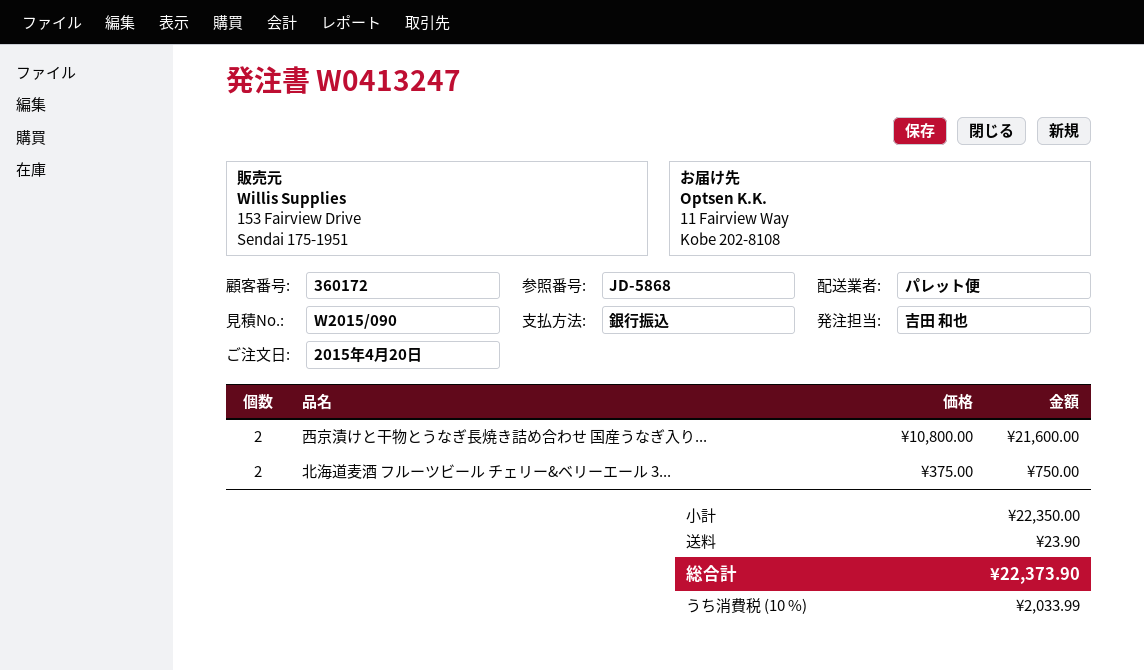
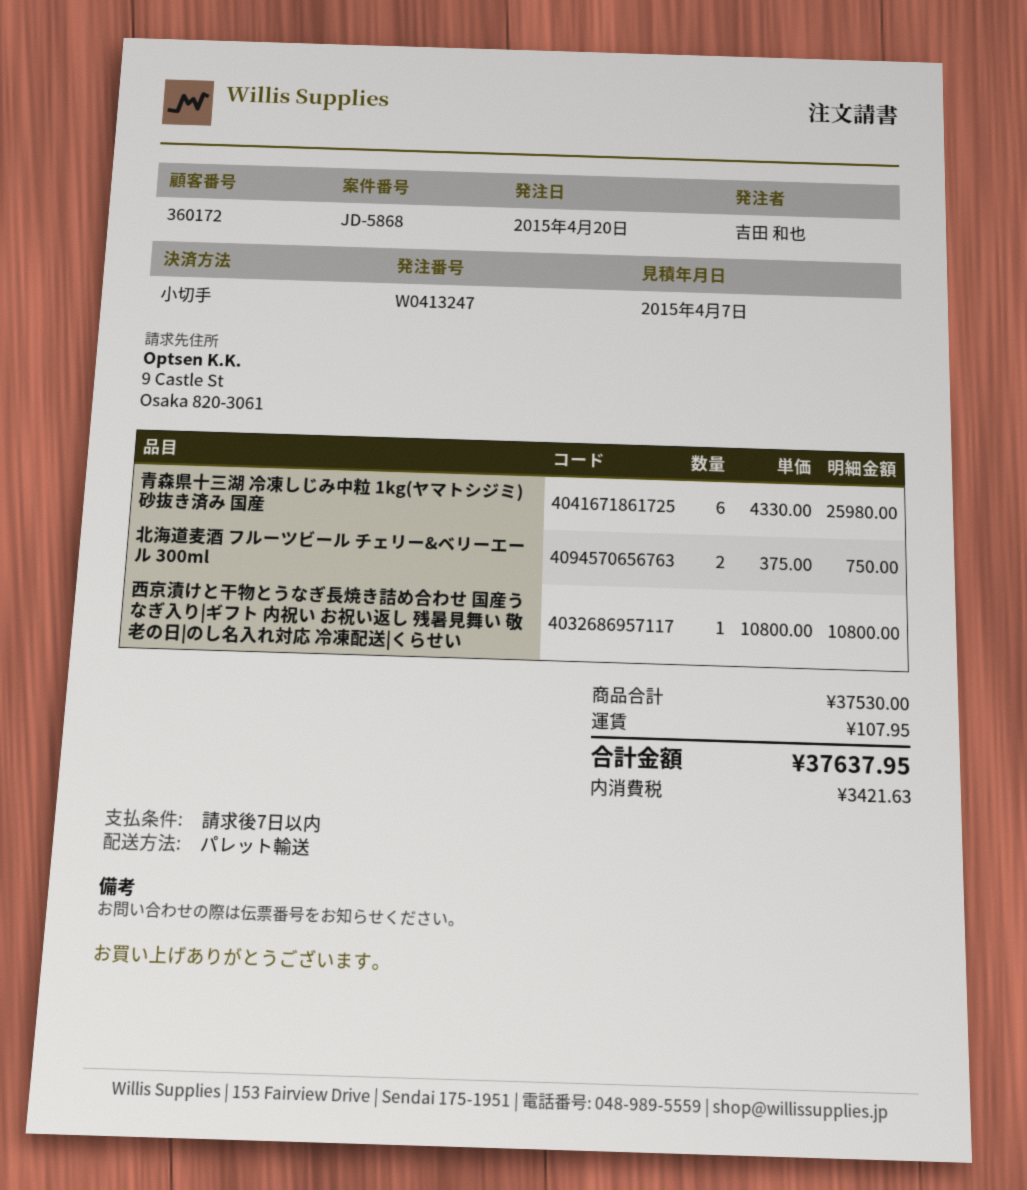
payment method: bank transfer -> cheque
西京漬けと干物とうなぎ長焼き詰め合わせ 国産うなぎ入り...: 2 x 10800.00 = 21600.00 -> 1 x 10800.00 = 10800.00
青森県十三湖 冷凍しじみ中粒 1kg(ヤマトシジミ)砂抜き済み 国産: none -> 6 x 4330.00 = 25980.00
subtotal: 22350.00 -> 37530.00
shipping: 23.90 -> 107.95
tax: 2033.99 -> 3421.63
total: 22373.90 -> 37637.95

